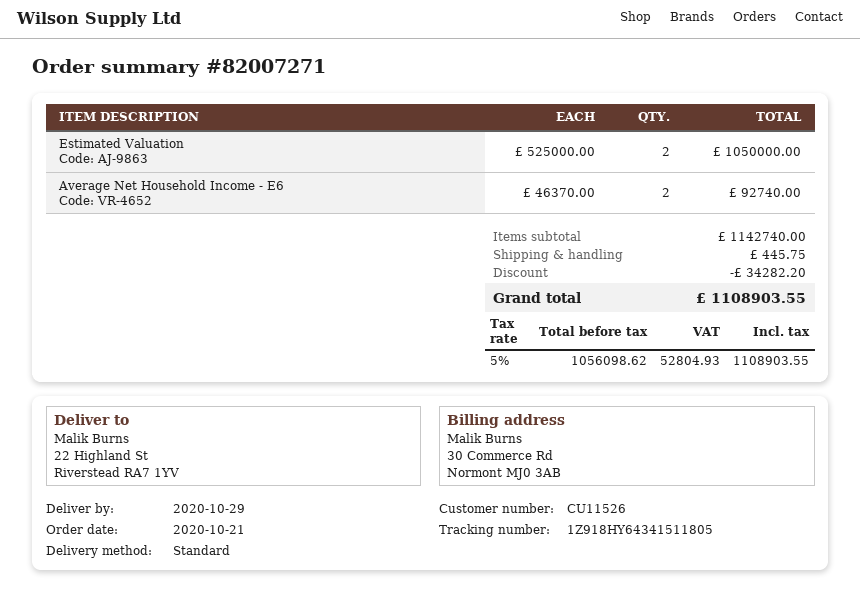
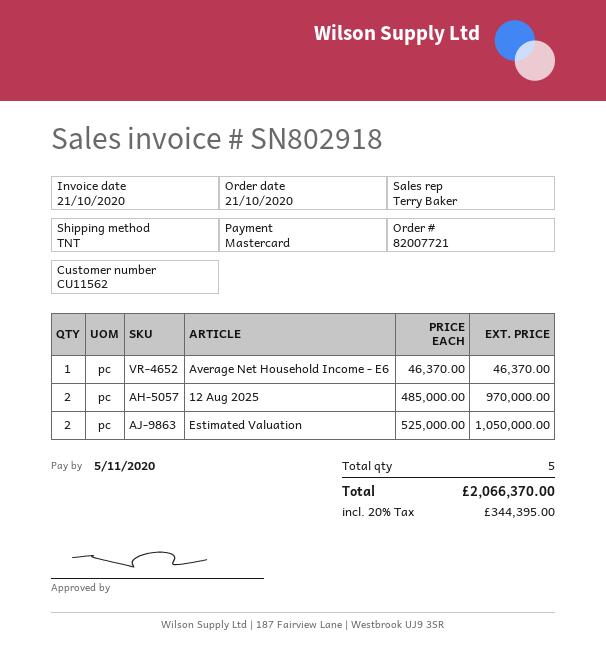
order number: 82007271 -> 82007721
customer number: CU11526 -> CU11562
shipping method: standard -> TNT
Average Net Household Income - E6: 2 x 46370.00 = 92740.00 -> 1 x 46370.00 = 46370.00
12 Aug 2025: none -> 2 x 485000.00 = 970000.00
discount: 34282.20 -> none
shipping: 445.75 -> none
tax: 5% = 52804.93 -> 20% = 344395.00
total: 1108903.55 -> 2066370.00

